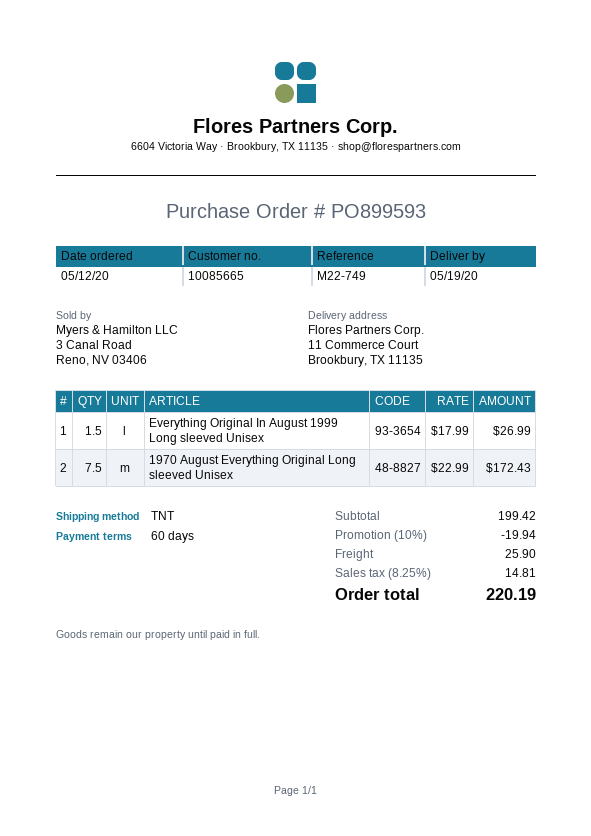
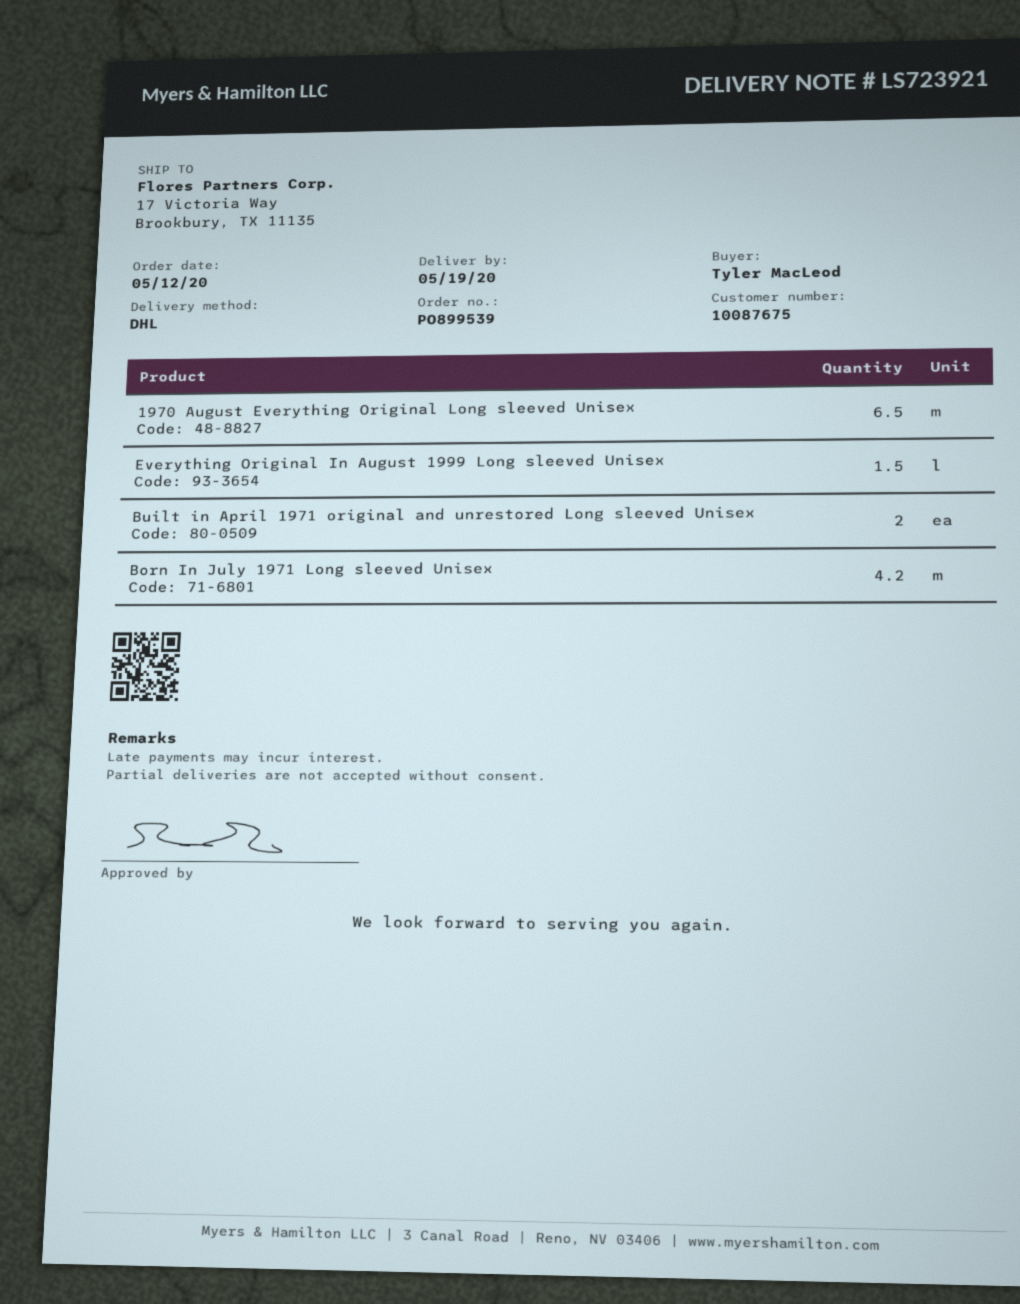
order number: PO899593 -> PO899539
customer number: 10085665 -> 10087675
shipping method: TNT -> DHL
ship to: 11 Commerce Court, Brookbury, TX 11135 -> 17 Victoria Way, Brookbury, TX 11135
1970 August Everything Original Long sleeved Unisex: 7.5 -> 6.5
Built in April 1971 original and unrestored Long sleeved Unisex: none -> 2
Born In July 1971 Long sleeved Unisex: none -> 4.2

